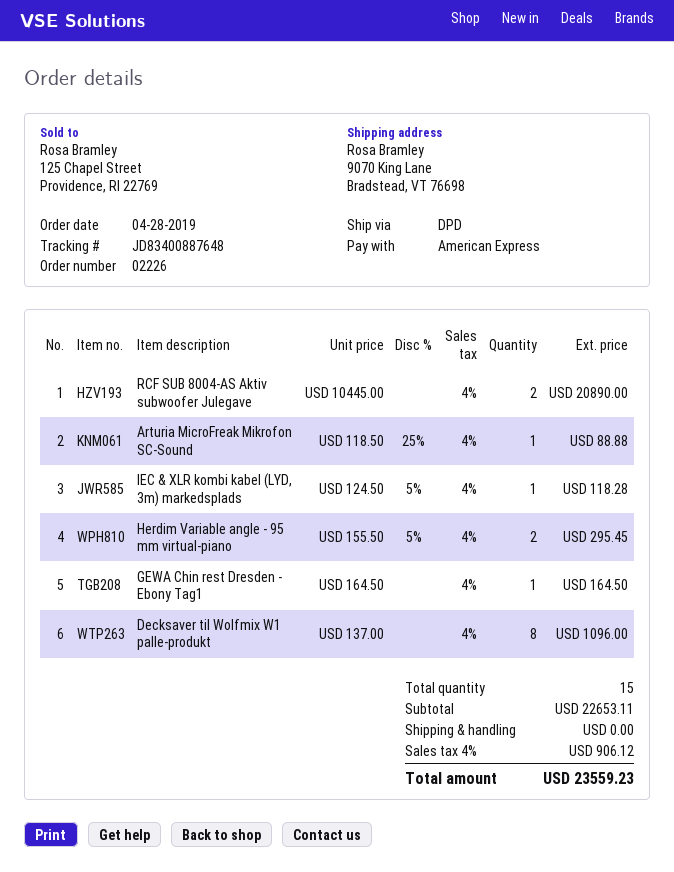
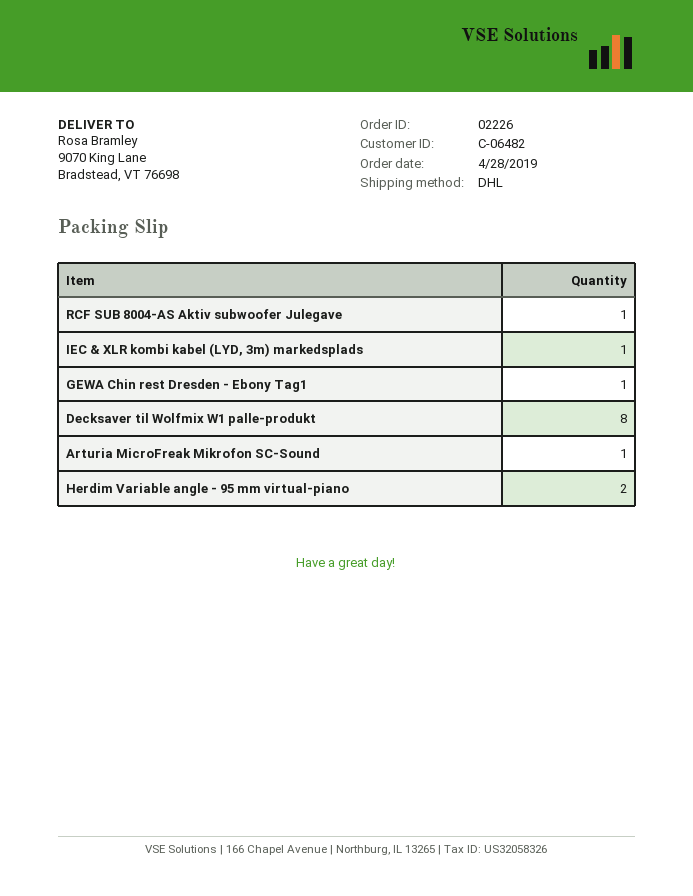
shipping method: DPD -> DHL
RCF SUB 8004-AS Aktiv subwoofer Julegave: 2 -> 1

